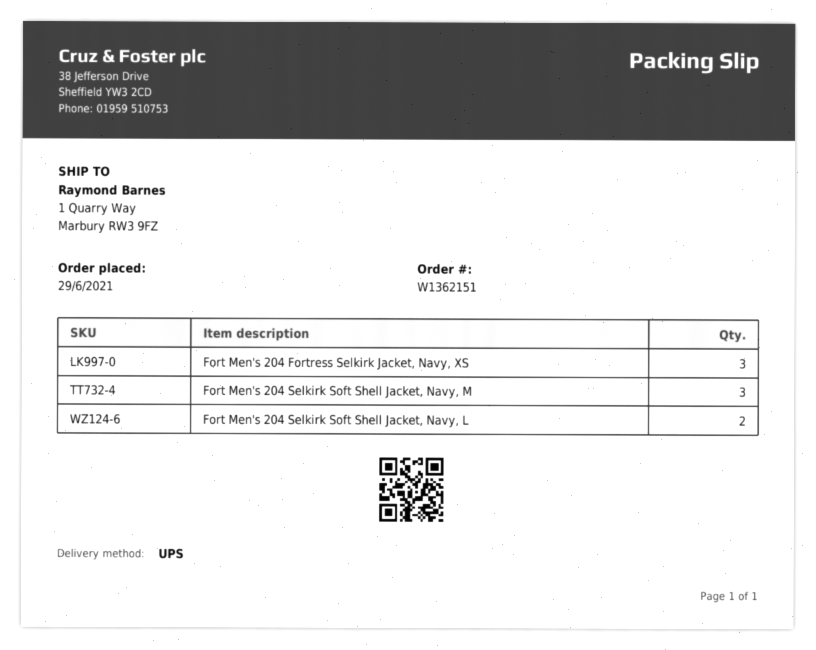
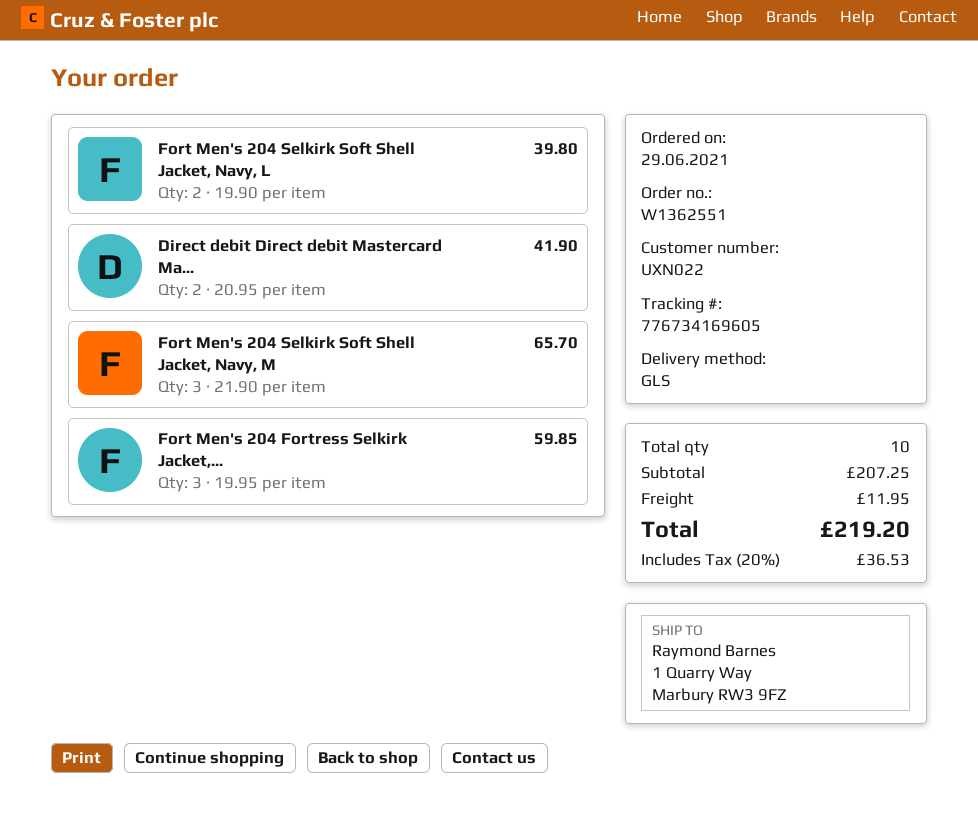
order number: W1362151 -> W1362551
shipping method: UPS -> GLS
Direct debit Direct debit Mastercard Ma...: none -> 2

